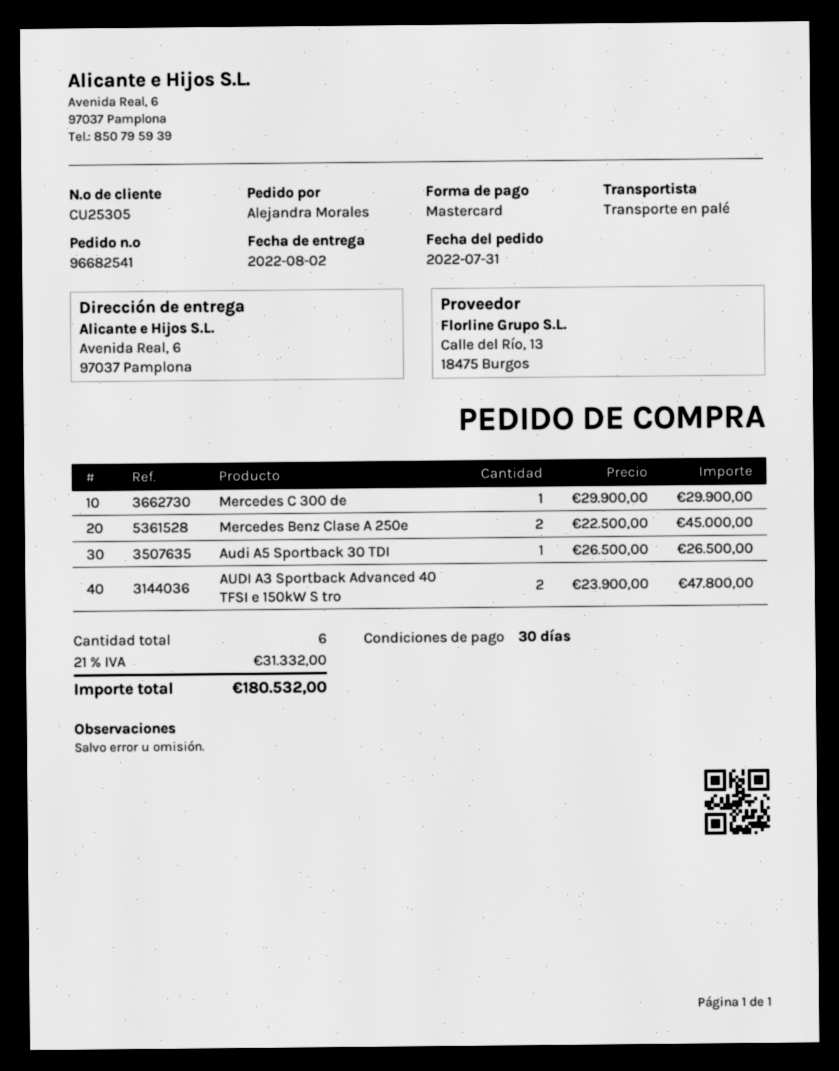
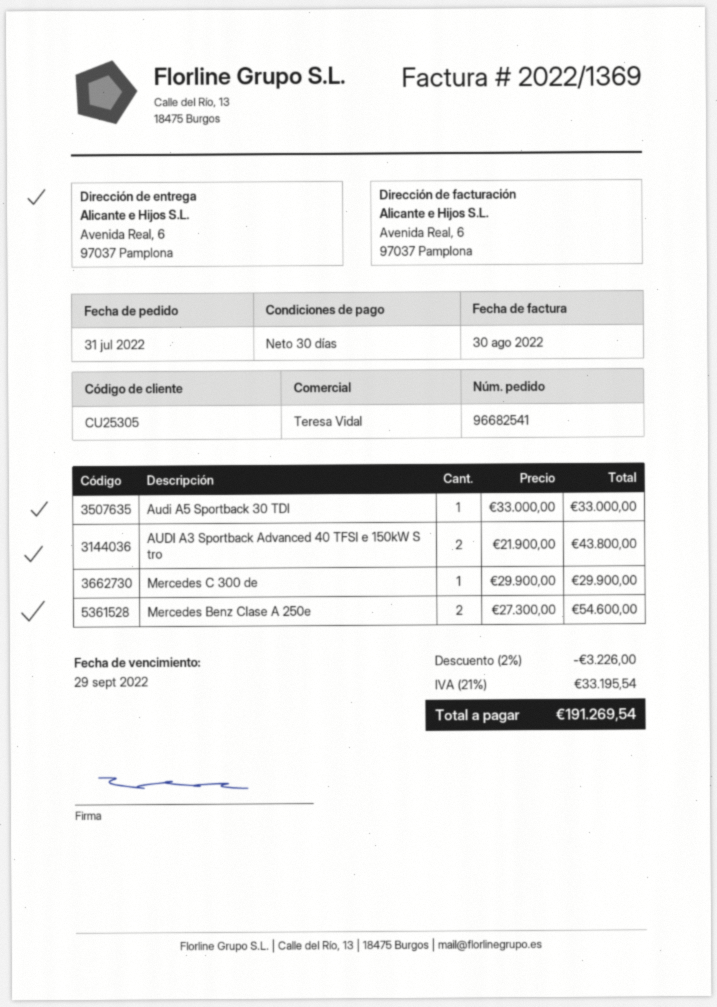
Mercedes Benz Clase A 250e: 2 x 22500.00 = 45000.00 -> 2 x 27300.00 = 54600.00
Audi A5 Sportback 30 TDI: 1 x 26500.00 = 26500.00 -> 1 x 33000.00 = 33000.00
AUDI A3 Sportback Advanced 40 TFSI e 150kW S tro: 2 x 23900.00 = 47800.00 -> 2 x 21900.00 = 43800.00
discount: none -> 2% = 3226.00
tax: 21% = 31332.00 -> 21% = 33195.54
total: 180532.00 -> 191269.54

